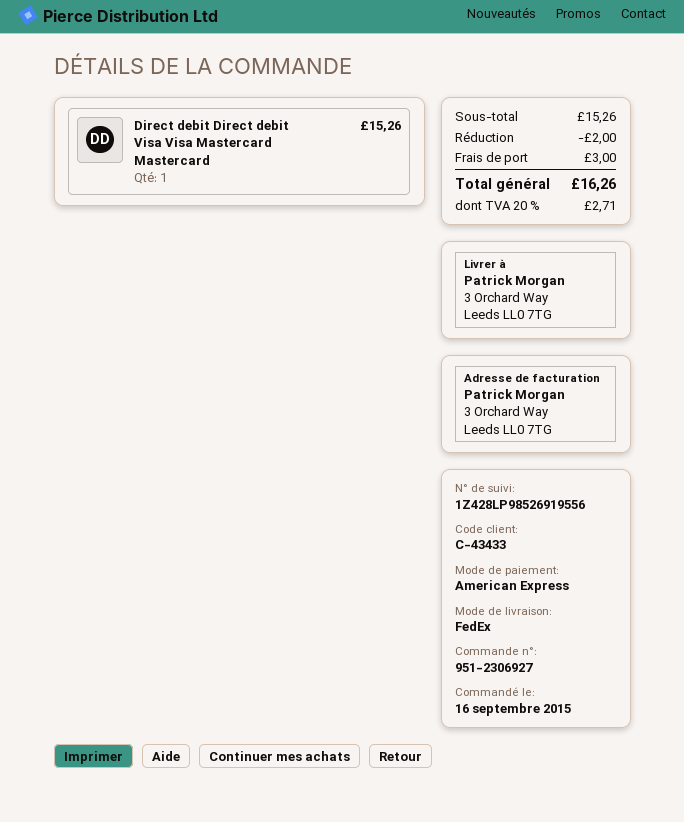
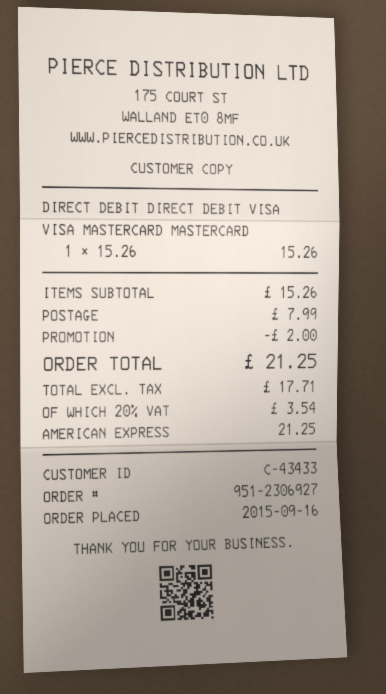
shipping: 3.00 -> 7.99
tax: 20% = 2.71 -> 20% = 3.54
total: 16.26 -> 21.25

